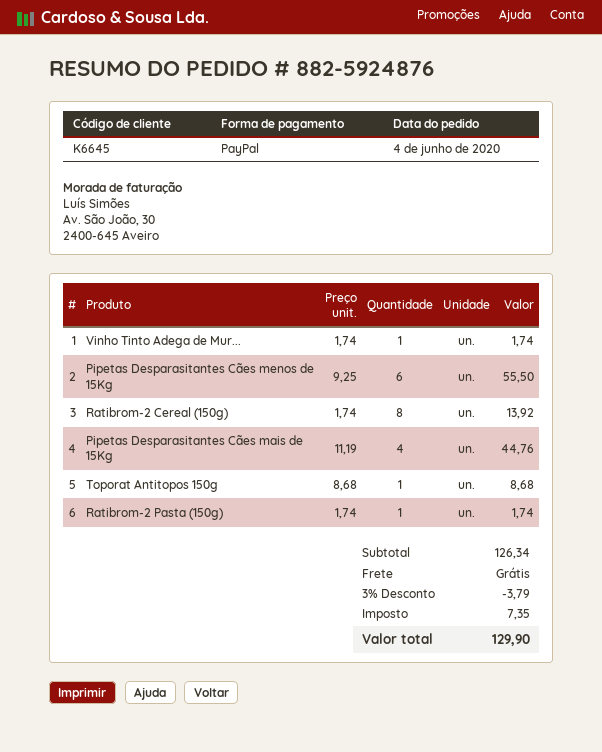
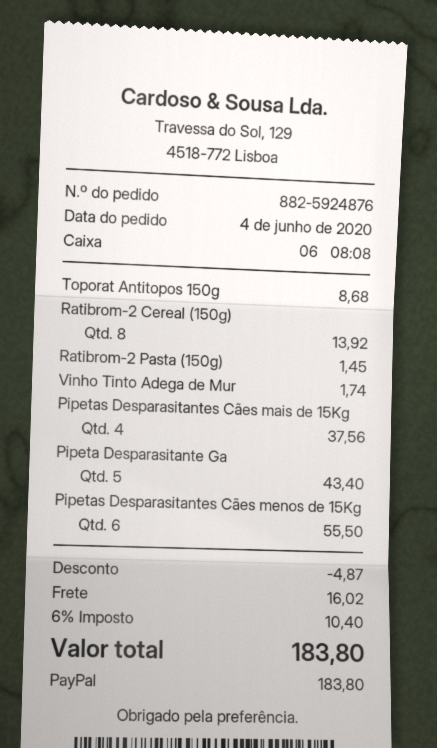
Pipetas Desparasitantes Cães mais de 15Kg: 4 for 44.76 -> 4 for 37.56
Ratibrom-2 Pasta (150g): 1 for 1.74 -> 1 for 1.45
Pipeta Desparasitante Ga: none -> 5 for 43.40
discount: 3.79 -> 4.87
shipping: 0.00 -> 16.02
tax: 7.35 -> 10.40
total: 129.90 -> 183.80

